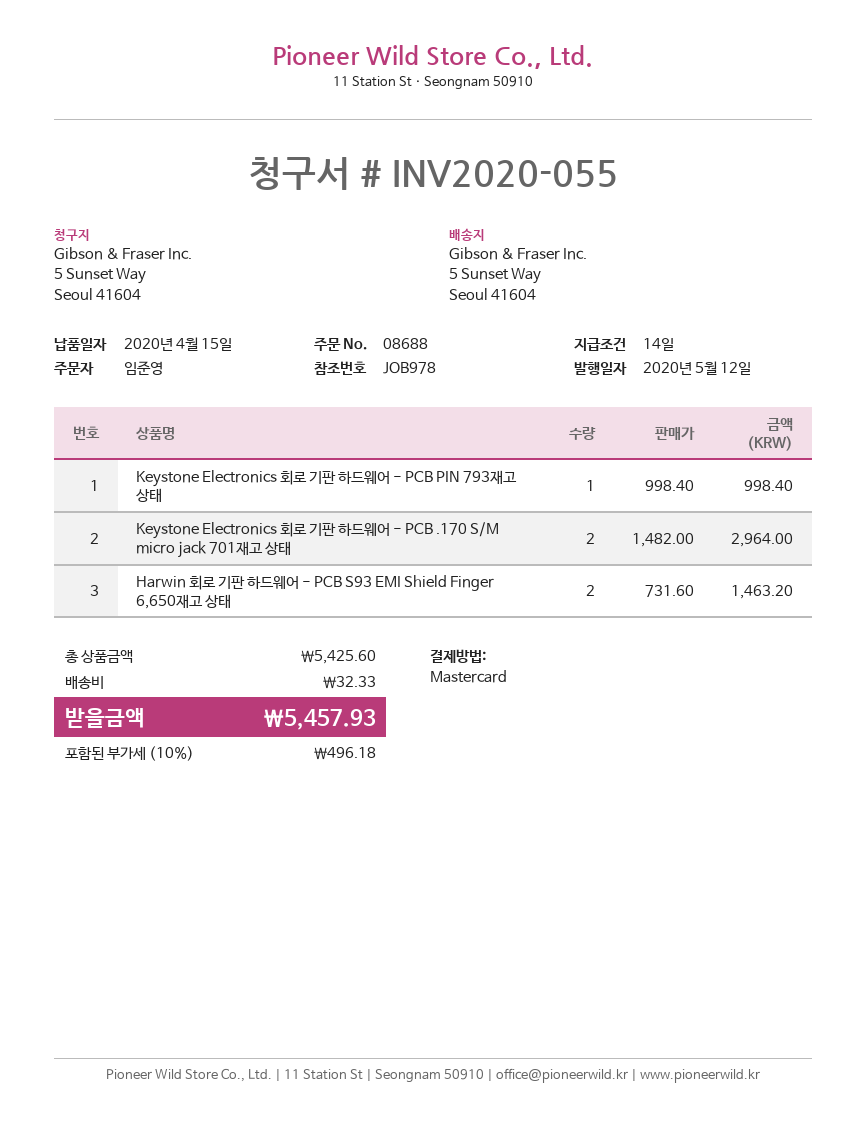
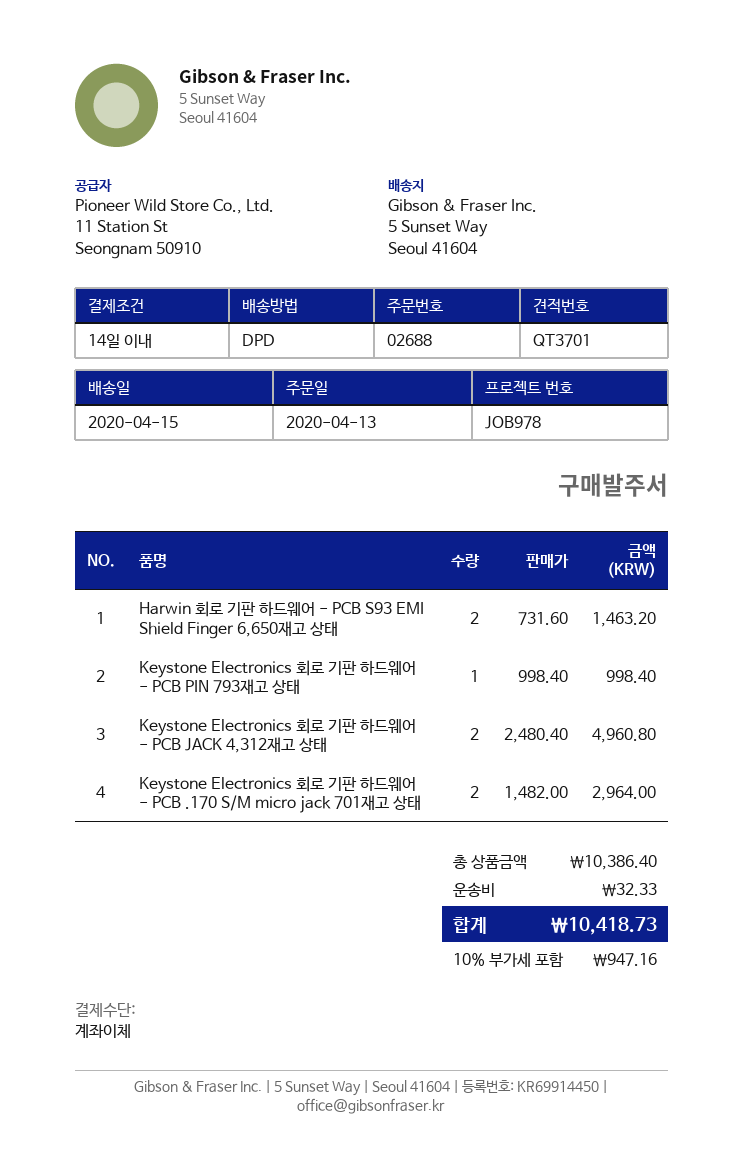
order number: 08688 -> 02688
payment method: Mastercard -> bank transfer
Keystone Electronics 회로 기판 하드웨어 - PCB JACK 4,312재고 상태: none -> 2 x 2480.40 = 4960.80
subtotal: 5425.60 -> 10386.40
tax: 10% = 496.18 -> 10% = 947.16
total: 5457.93 -> 10418.73

